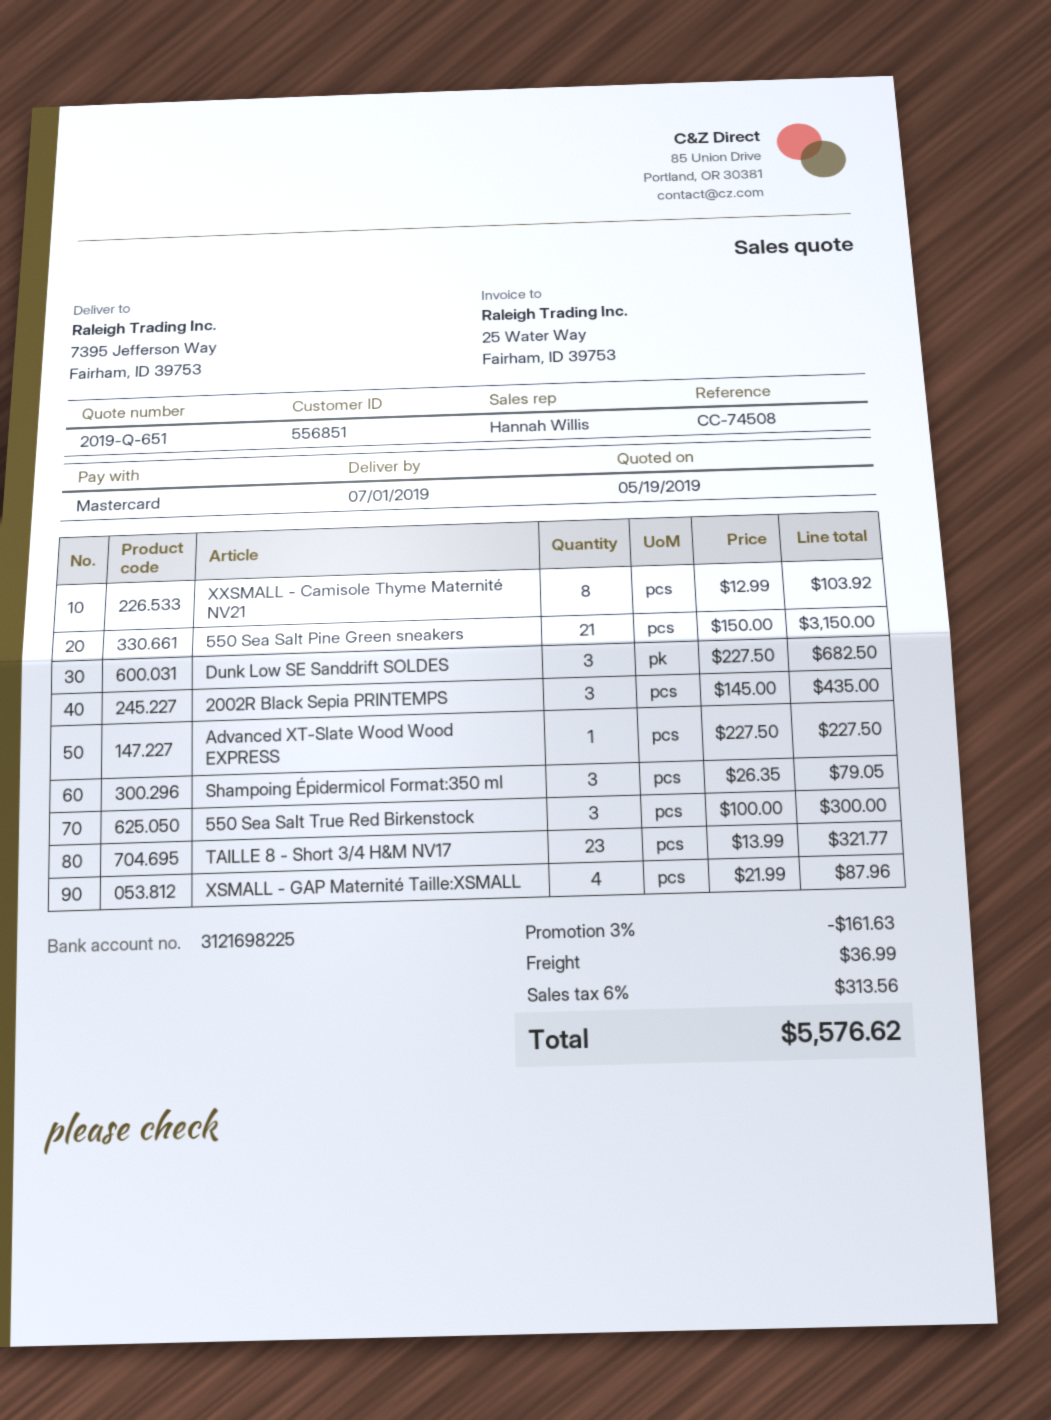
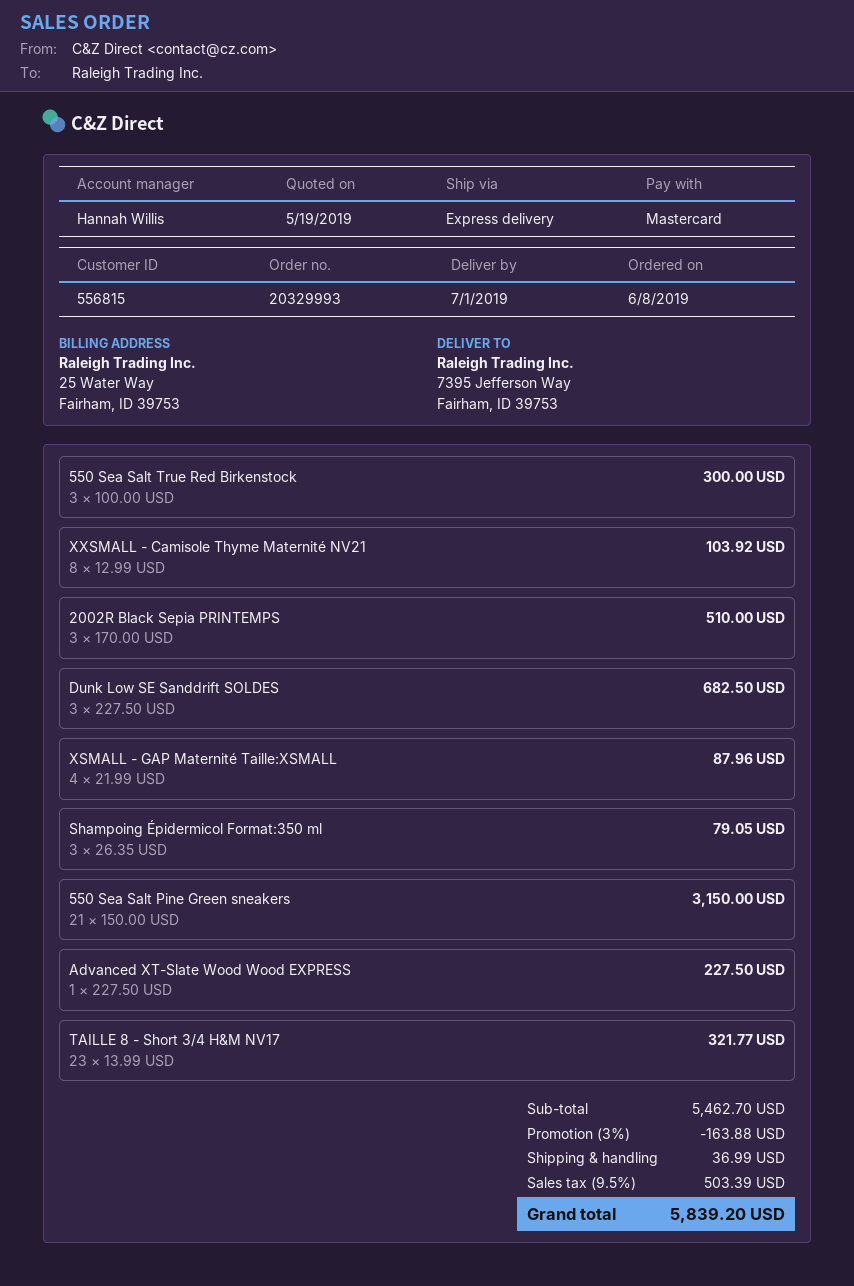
customer number: 556851 -> 556815
2002R Black Sepia PRINTEMPS: 3 x 145.00 = 435.00 -> 3 x 170.00 = 510.00
discount: 3% = 161.63 -> 3% = 163.88
tax: 6% = 313.56 -> 9.5% = 503.39
total: 5576.62 -> 5839.20

